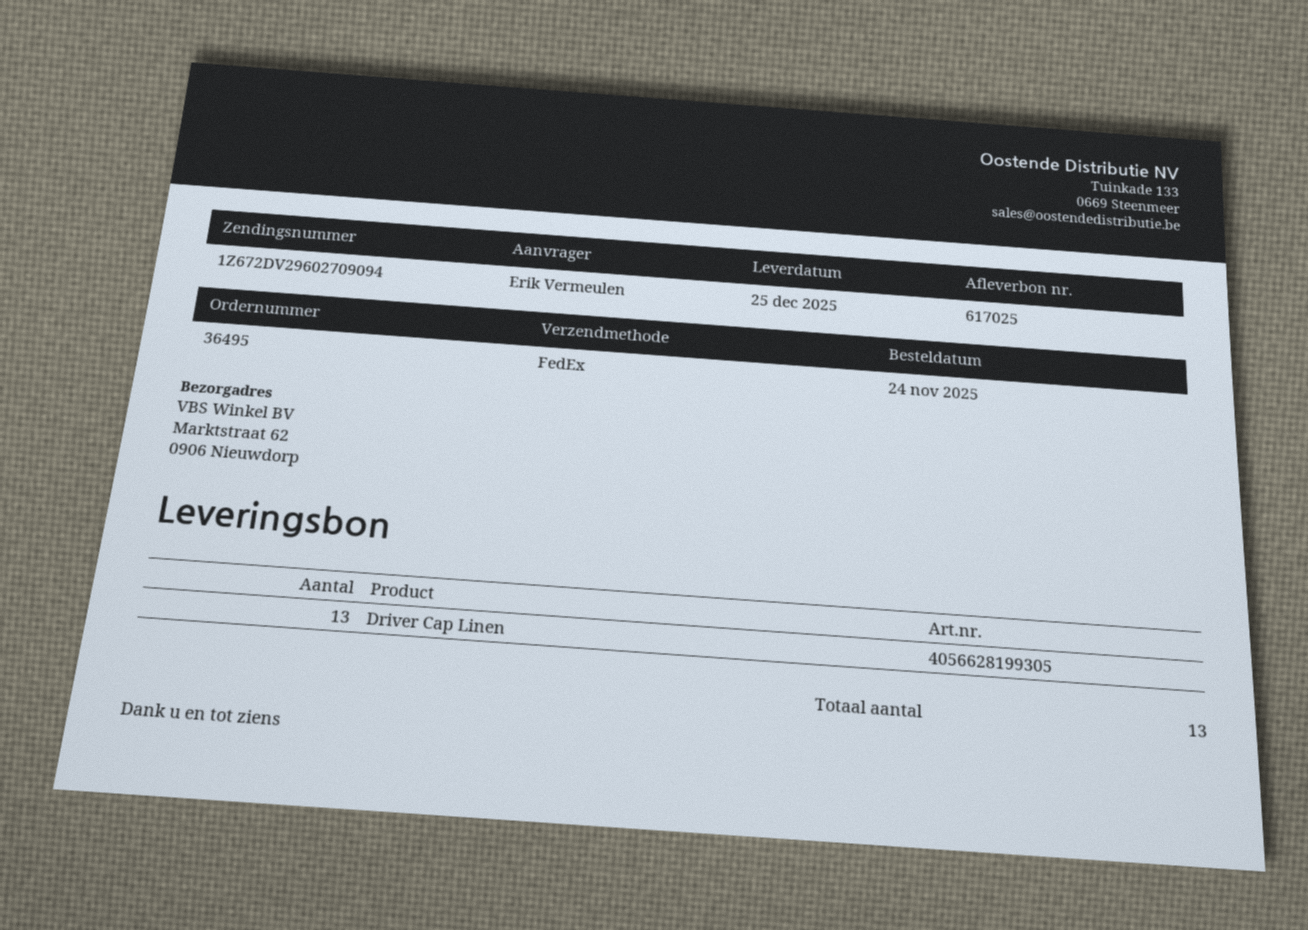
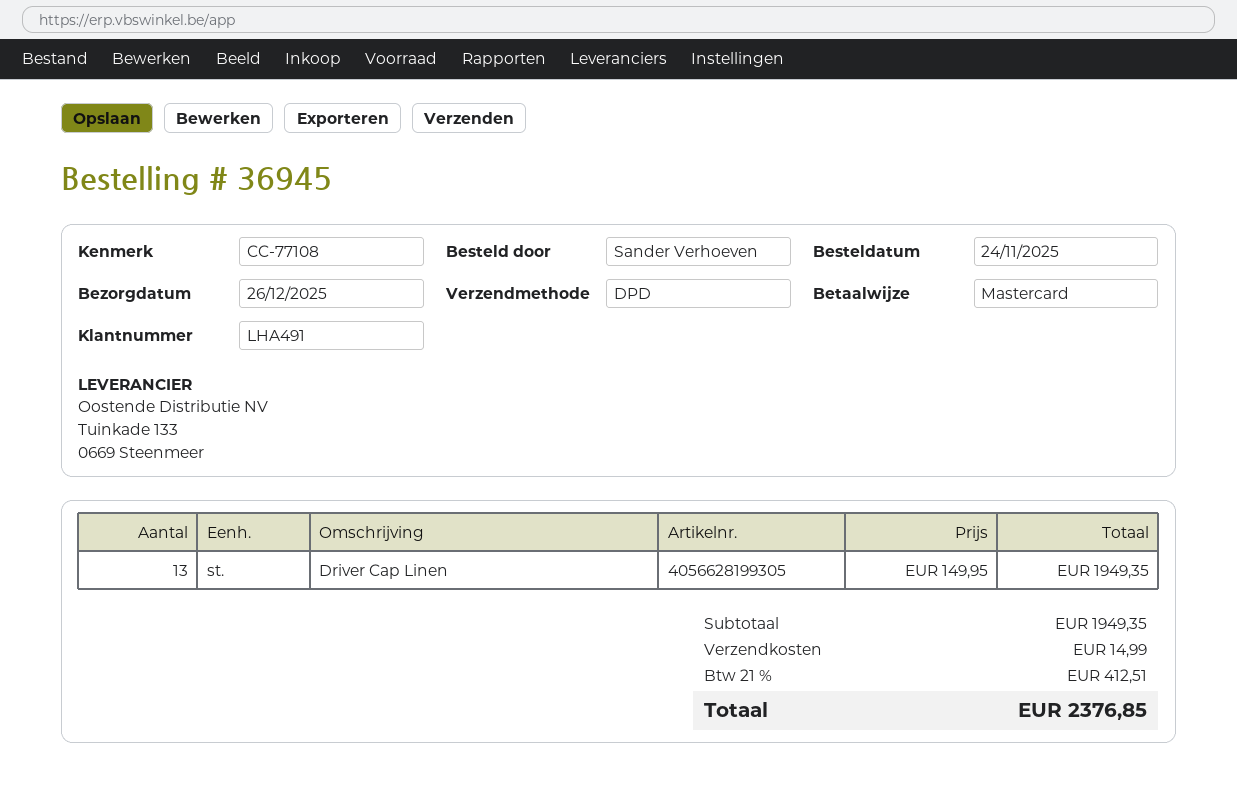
order number: 36495 -> 36945
delivery date: 2025-12-25 -> 2025-12-26
ordered by: Erik Vermeulen -> Sander Verhoeven
shipping method: FedEx -> DPD

